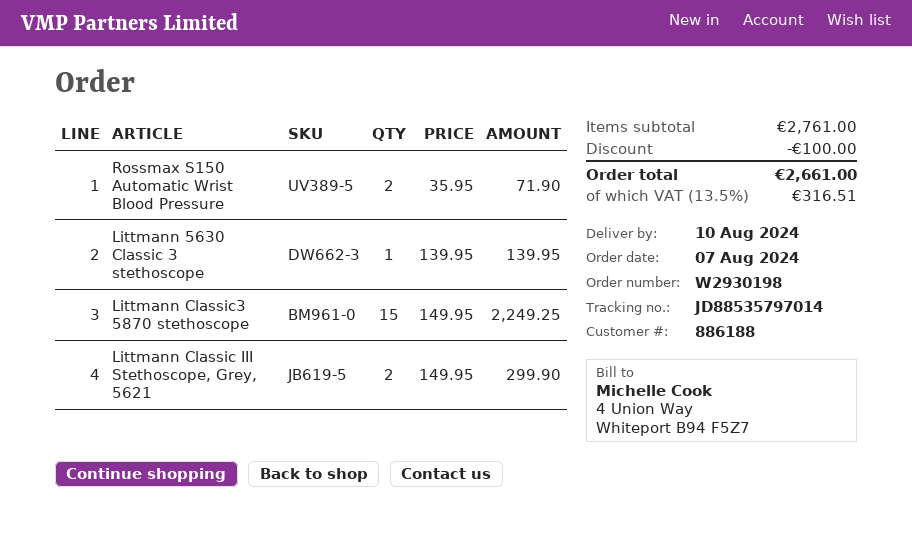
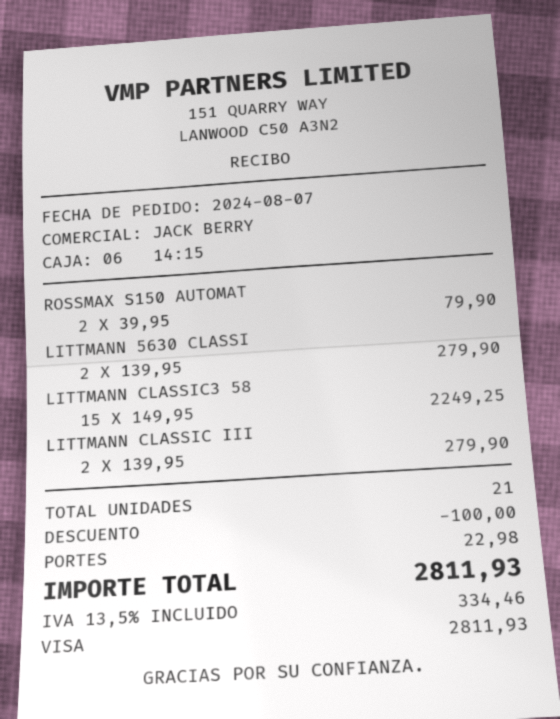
Rossmax S150 Automatic Wrist Blood Pressure: 2 x 35.95 = 71.90 -> 2 x 39.95 = 79.90
Littmann 5630 Classic 3 stethoscope: 1 x 139.95 = 139.95 -> 2 x 139.95 = 279.90
Littmann Classic III Stethoscope, Grey, 5621: 2 x 149.95 = 299.90 -> 2 x 139.95 = 279.90
shipping: none -> 22.98
tax: 13.5% = 316.51 -> 13.5% = 334.46
total: 2661.00 -> 2811.93

